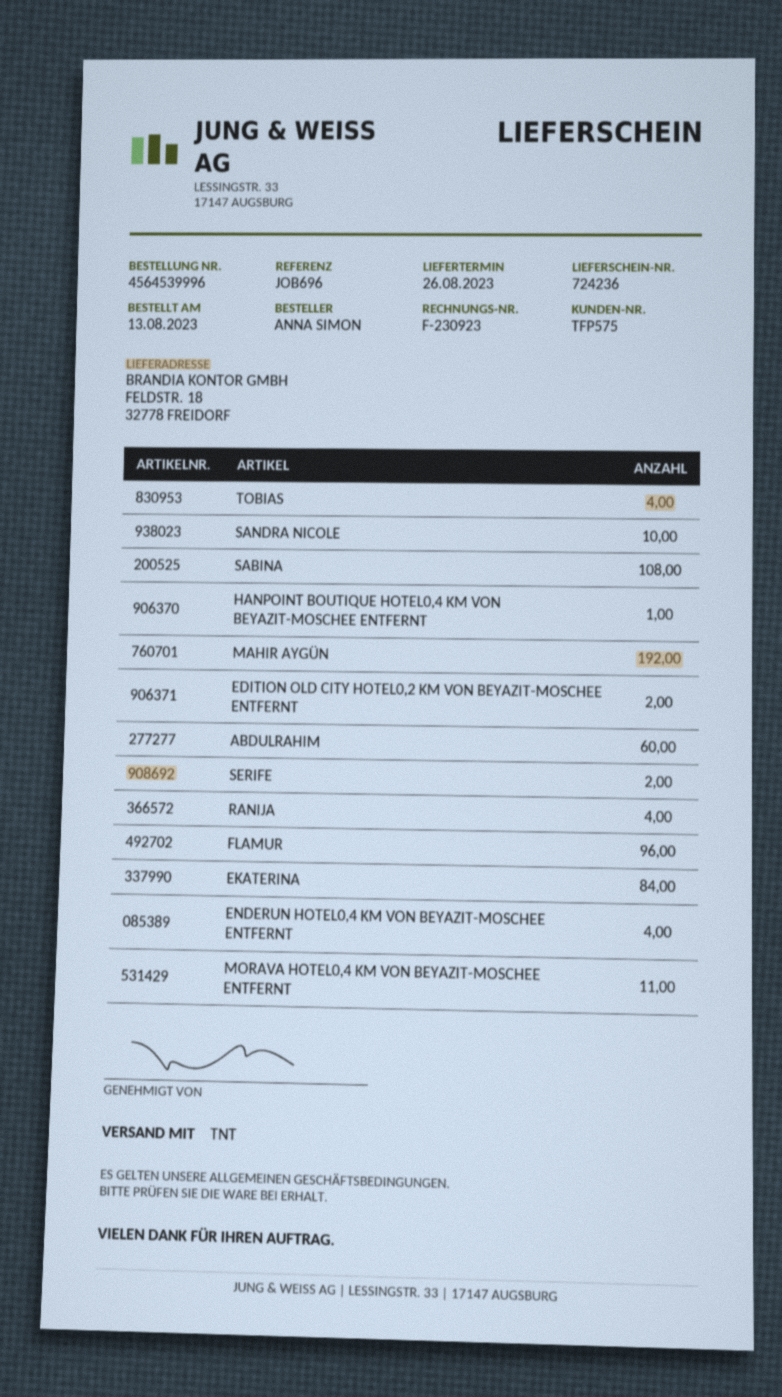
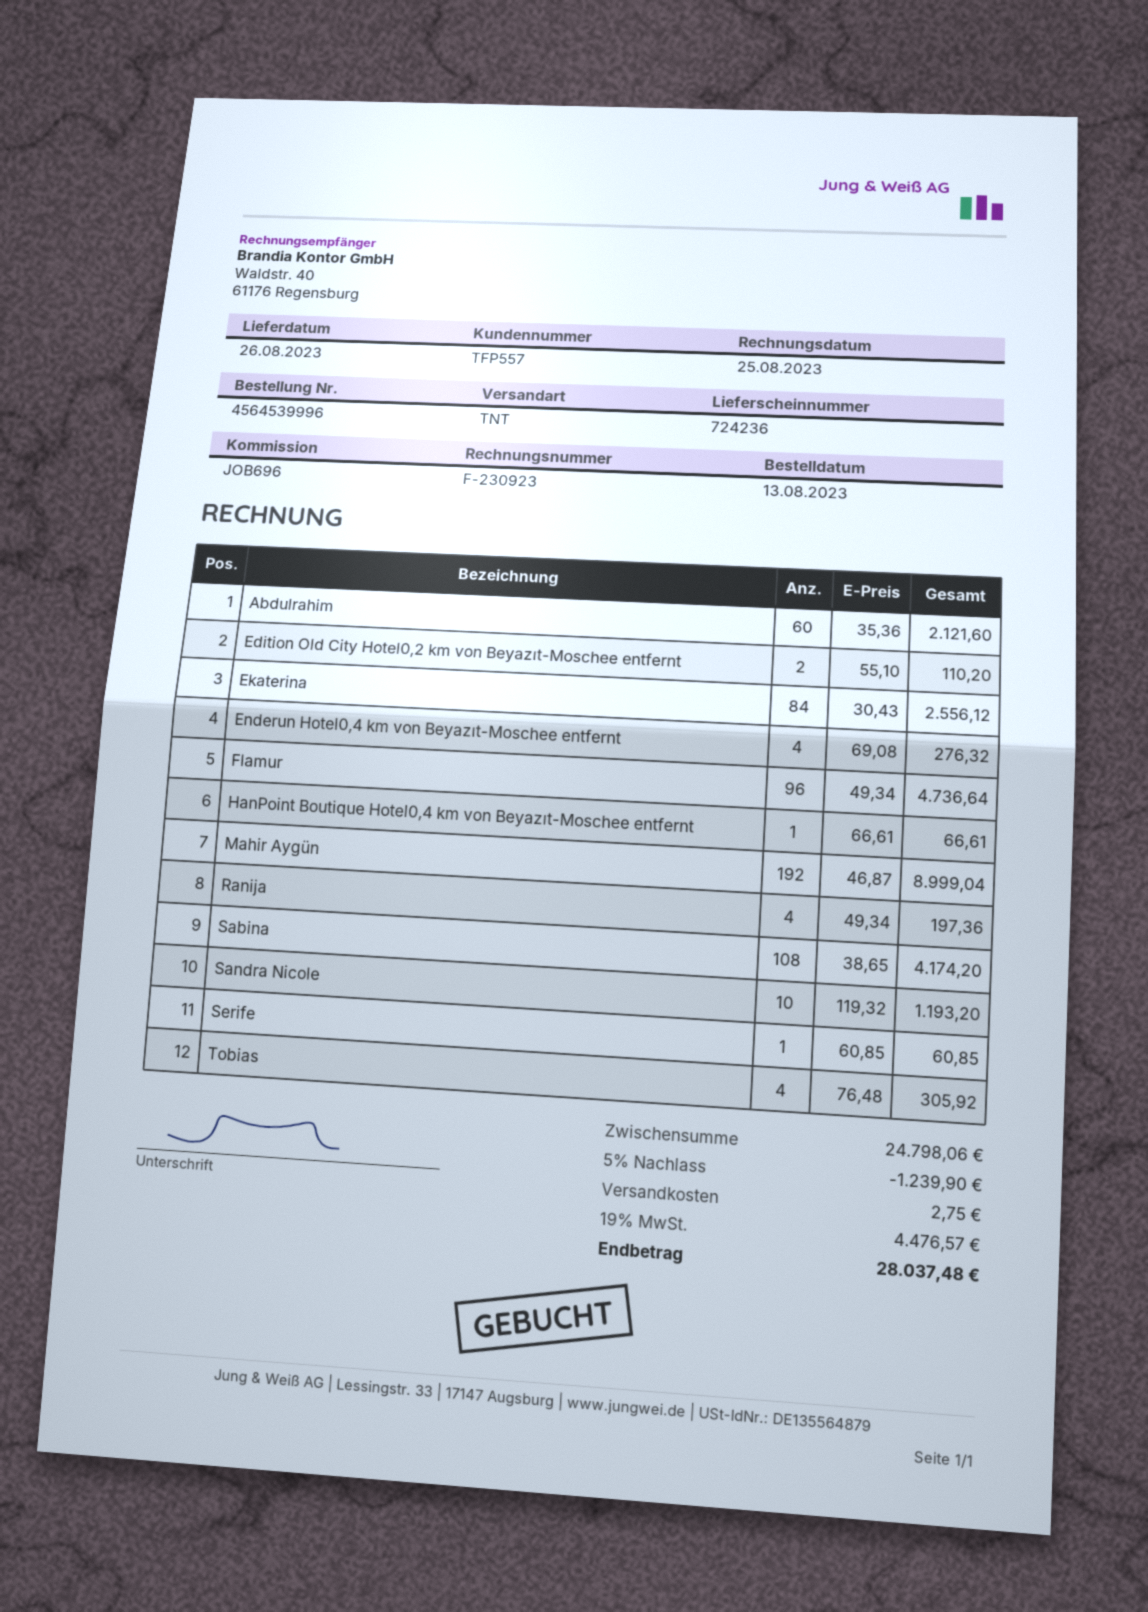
customer number: TFP575 -> TFP557
SERIFE: 2 -> 1
MORAVA HOTEL0,4 KM VON BEYAZIT-MOSCHEE ENTFERNT: 11 -> none

